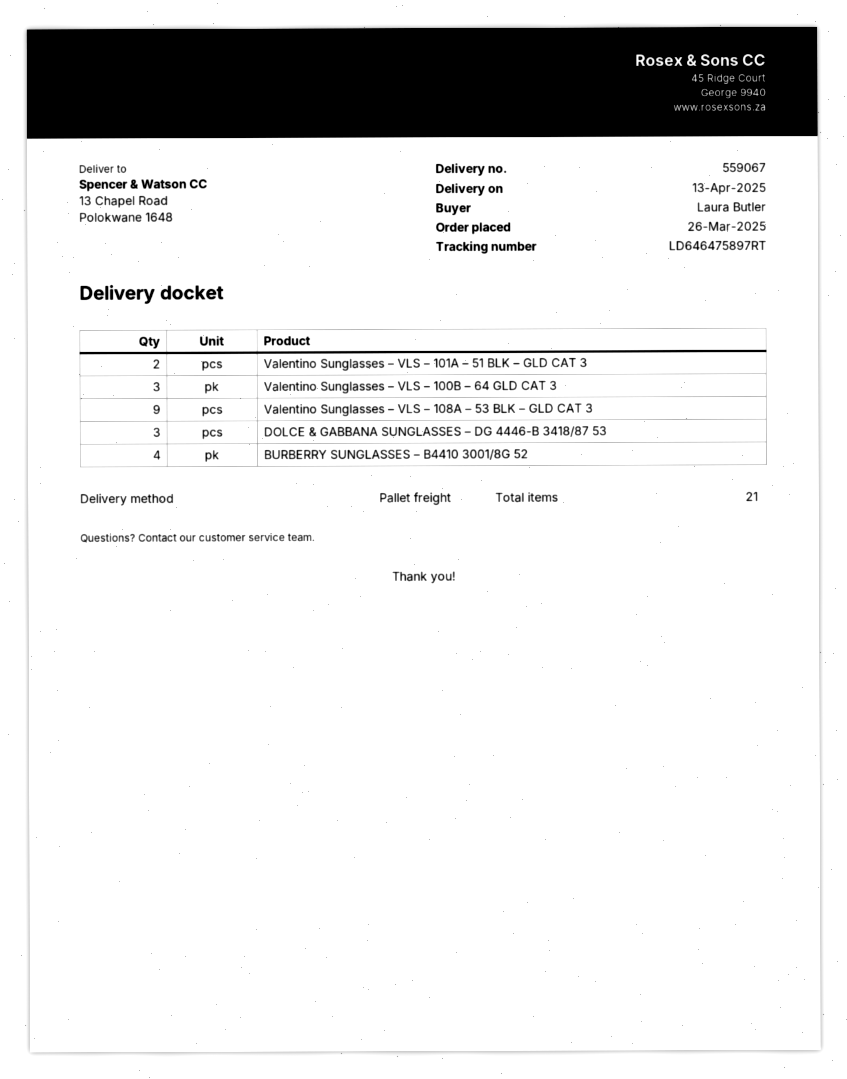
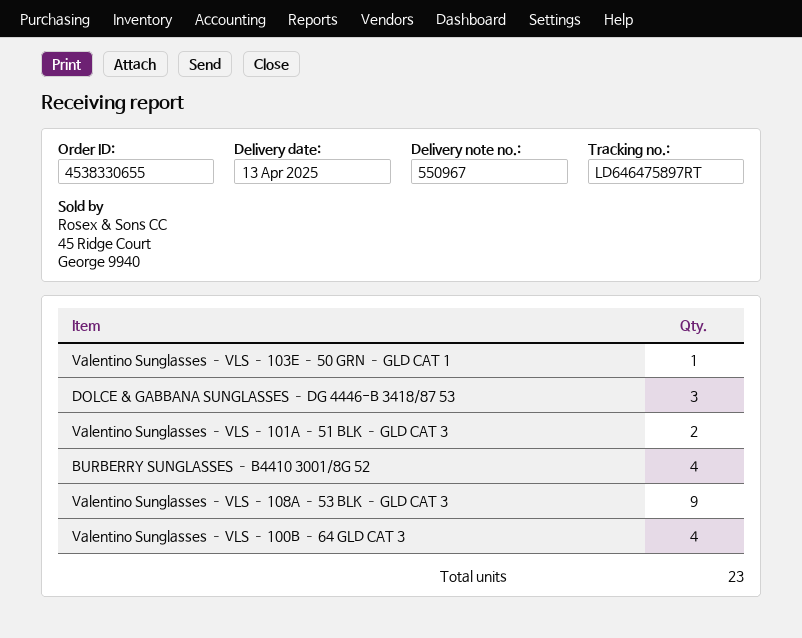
delivery note number: 559067 -> 550967
Valentino Sunglasses – VLS – 100B – 64 GLD CAT 3: 3 -> 4
Valentino Sunglasses – VLS – 103E – 50 GRN – GLD CAT 1: none -> 1
total quantity: 21 -> 23

